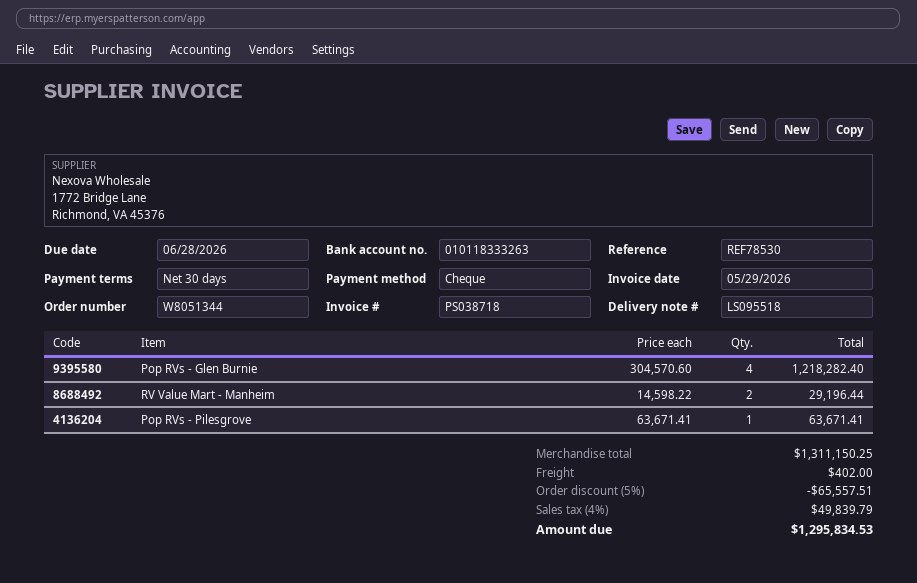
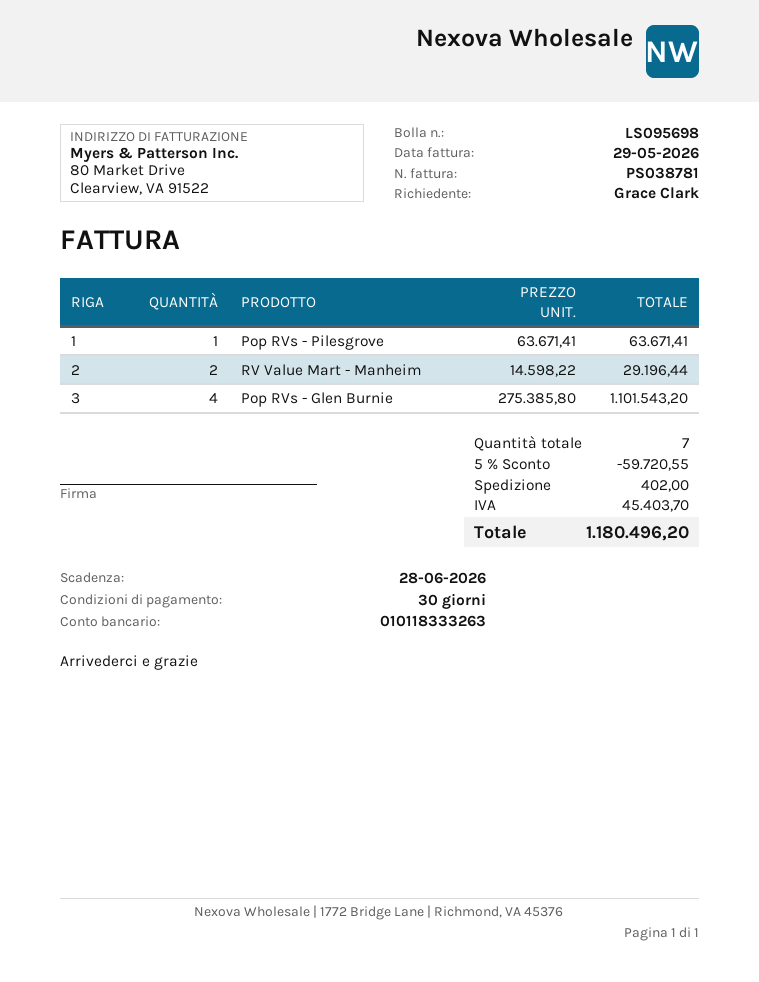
delivery note number: LS095518 -> LS095698
invoice number: PS038718 -> PS038781
Pop RVs - Glen Burnie: 4 x 304570.60 = 1218282.40 -> 4 x 275385.80 = 1101543.20
discount: 5% = 65557.51 -> 5% = 59720.55
tax: 49839.79 -> 45403.70
total: 1295834.53 -> 1180496.20

